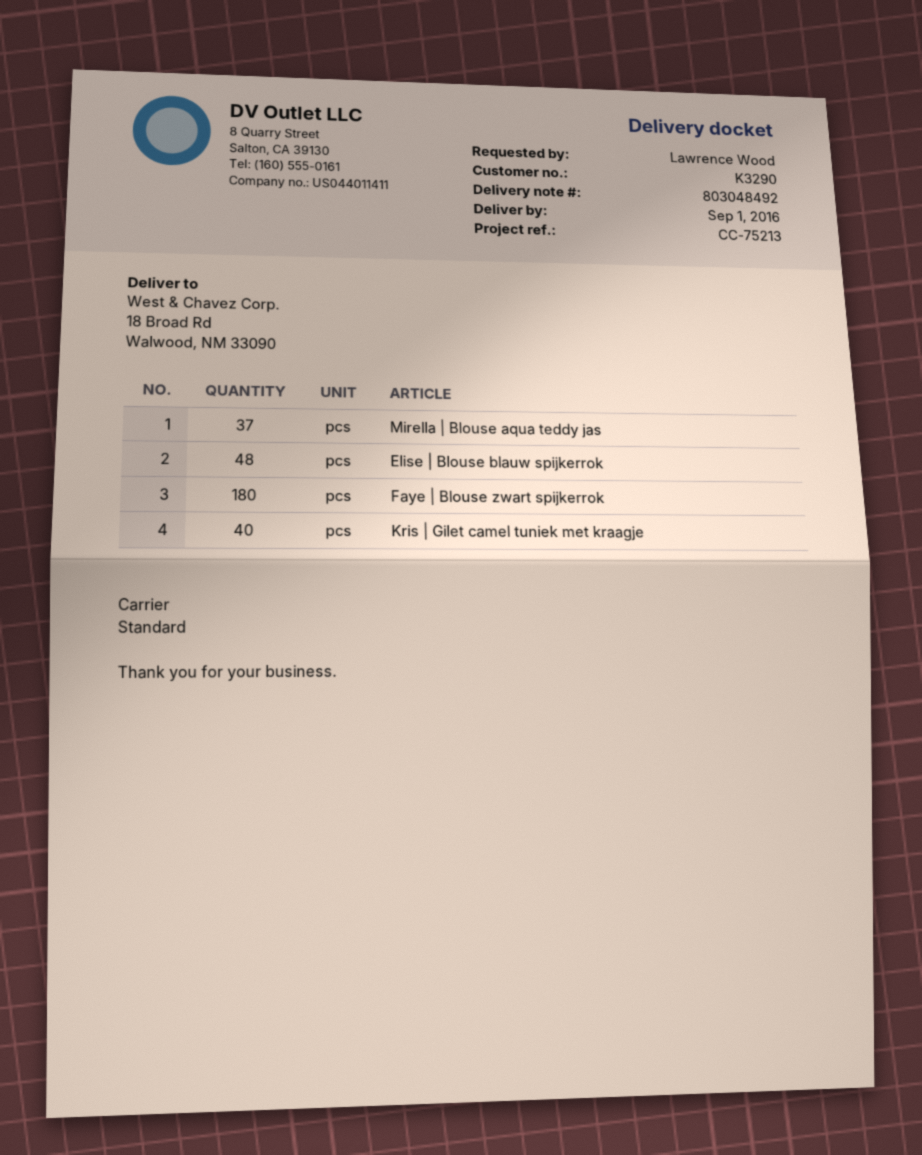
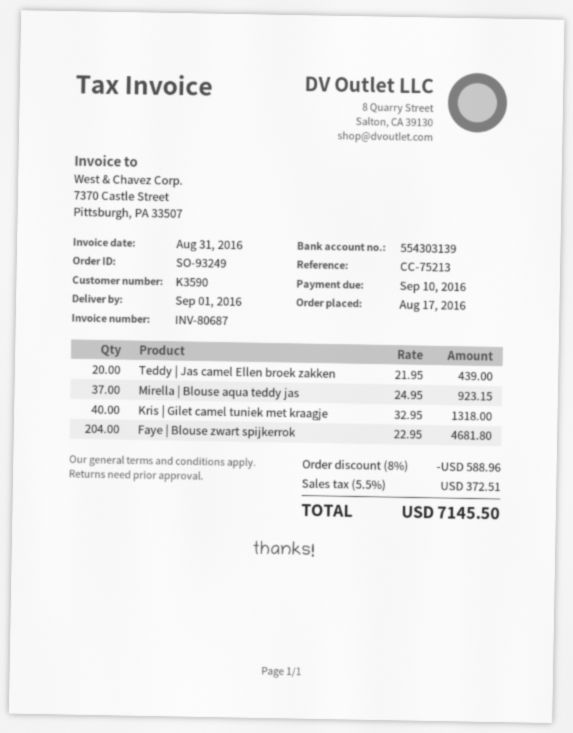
customer number: K3290 -> K3590
Elise | Blouse blauw spijkerrok: 48 -> none
Faye | Blouse zwart spijkerrok: 180 -> 204
Teddy | Jas camel Ellen broek zakken: none -> 20

